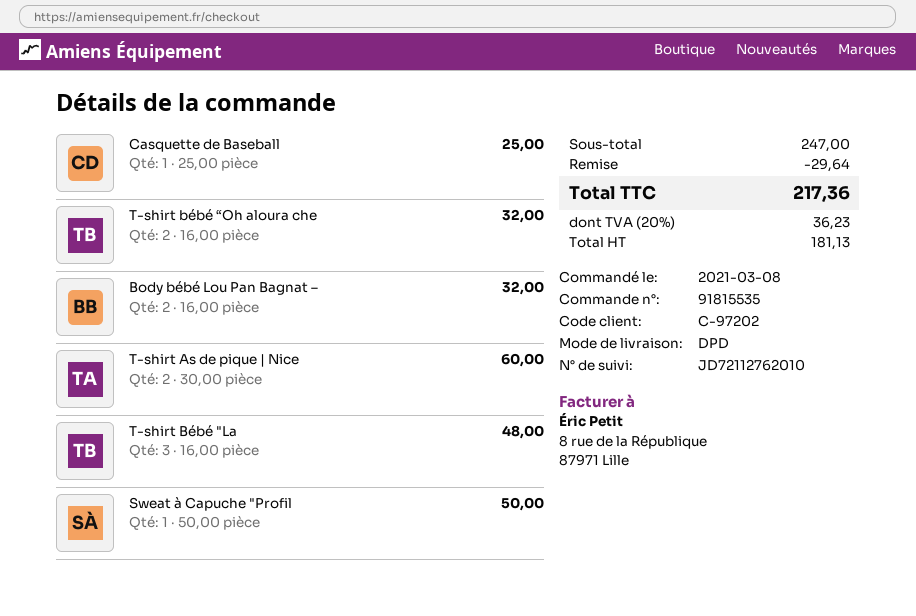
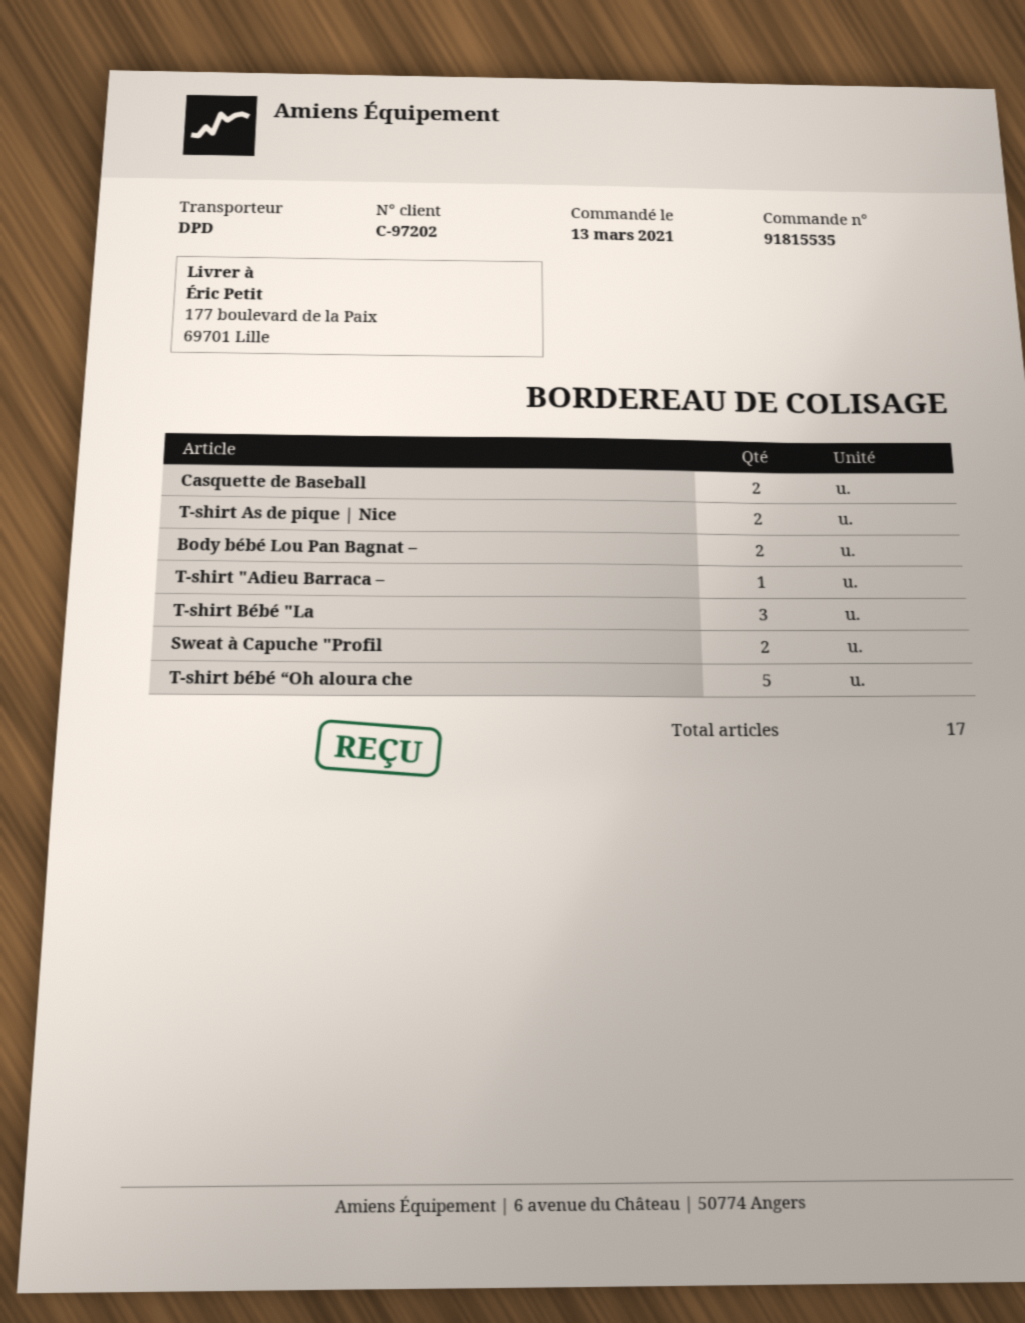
order date: 2021-03-08 -> 2021-03-13
Casquette de Baseball: 1 -> 2
T-shirt bébé “Oh aloura che: 2 -> 5
Sweat à Capuche "Profil: 1 -> 2
T-shirt "Adieu Barraca –: none -> 1

